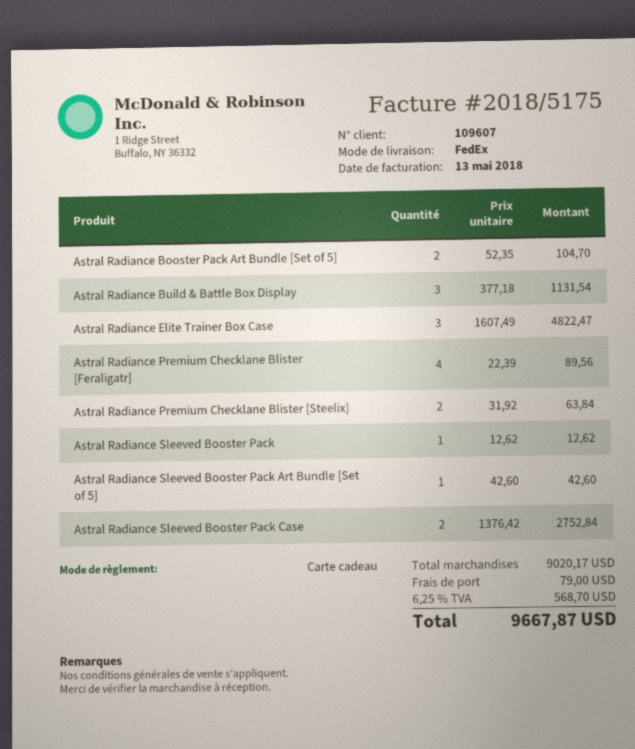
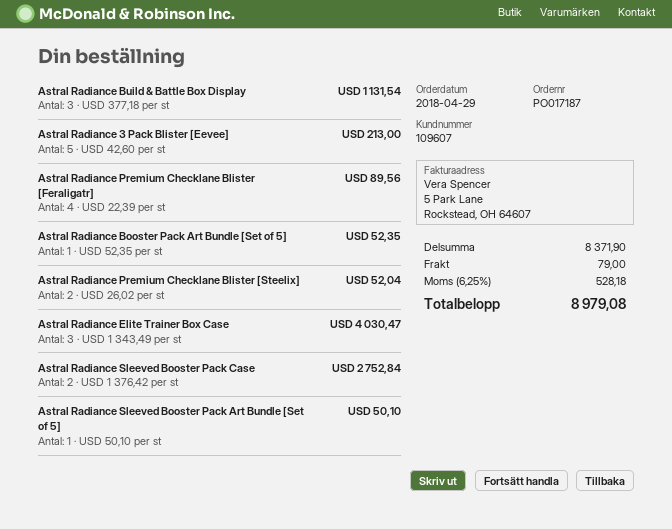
Astral Radiance Booster Pack Art Bundle [Set of 5]: 2 x 52.35 = 104.70 -> 1 x 52.35 = 52.35
Astral Radiance Elite Trainer Box Case: 3 x 1607.49 = 4822.47 -> 3 x 1343.49 = 4030.47
Astral Radiance Premium Checklane Blister [Steelix]: 2 x 31.92 = 63.84 -> 2 x 26.02 = 52.04
Astral Radiance Sleeved Booster Pack: 1 x 12.62 = 12.62 -> none
Astral Radiance Sleeved Booster Pack Art Bundle [Set of 5]: 1 x 42.60 = 42.60 -> 1 x 50.10 = 50.10
Astral Radiance 3 Pack Blister [Eevee]: none -> 5 x 42.60 = 213.00
subtotal: 9020.17 -> 8371.90
tax: 6.25% = 568.70 -> 6.25% = 528.18
total: 9667.87 -> 8979.08

